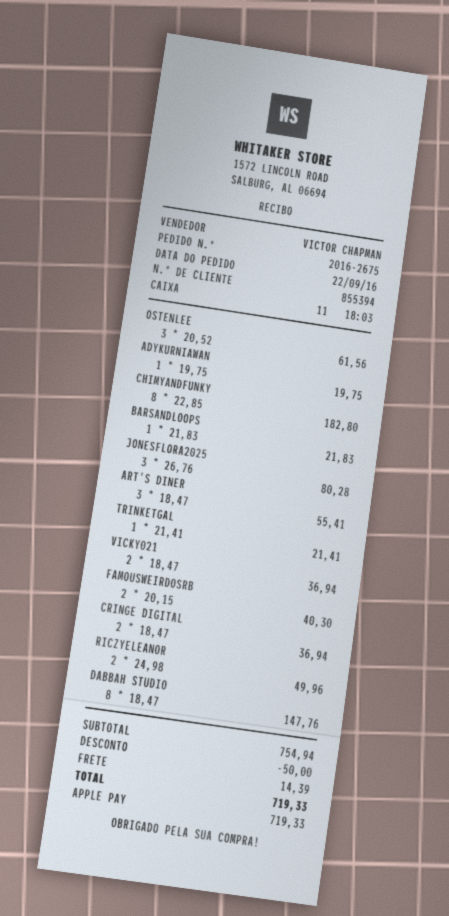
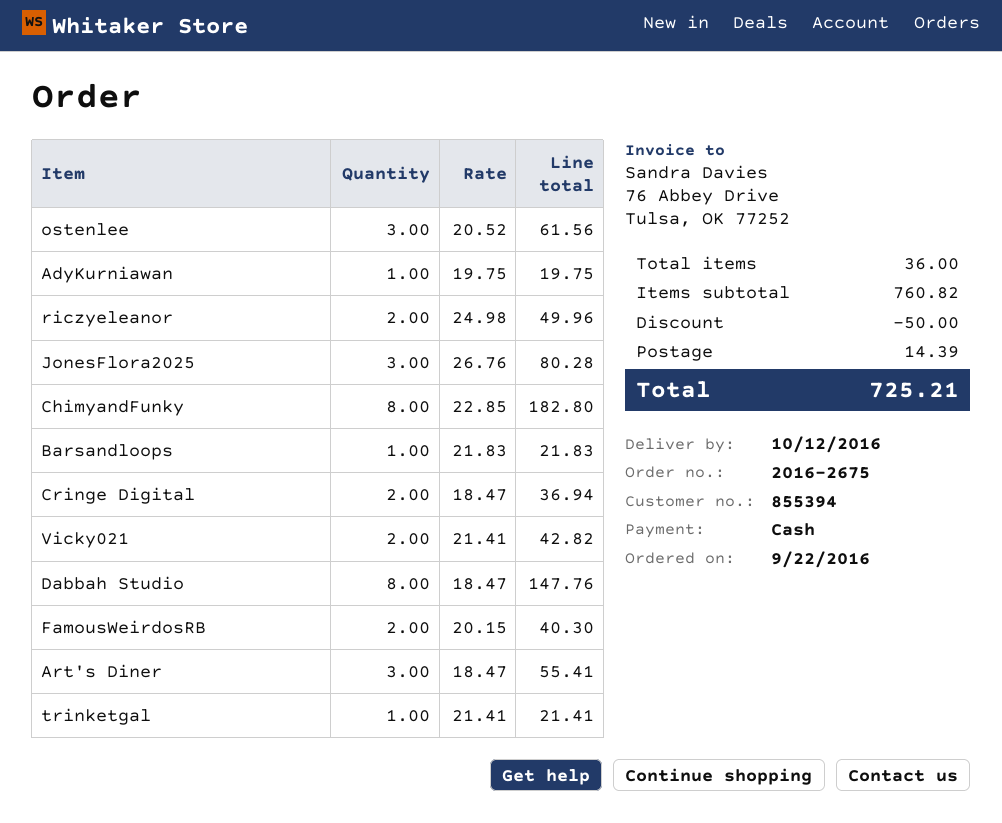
payment method: Apple Pay -> cash
VICKY021: 2 x 18.47 = 36.94 -> 2 x 21.41 = 42.82
subtotal: 754.94 -> 760.82
total: 719.33 -> 725.21

